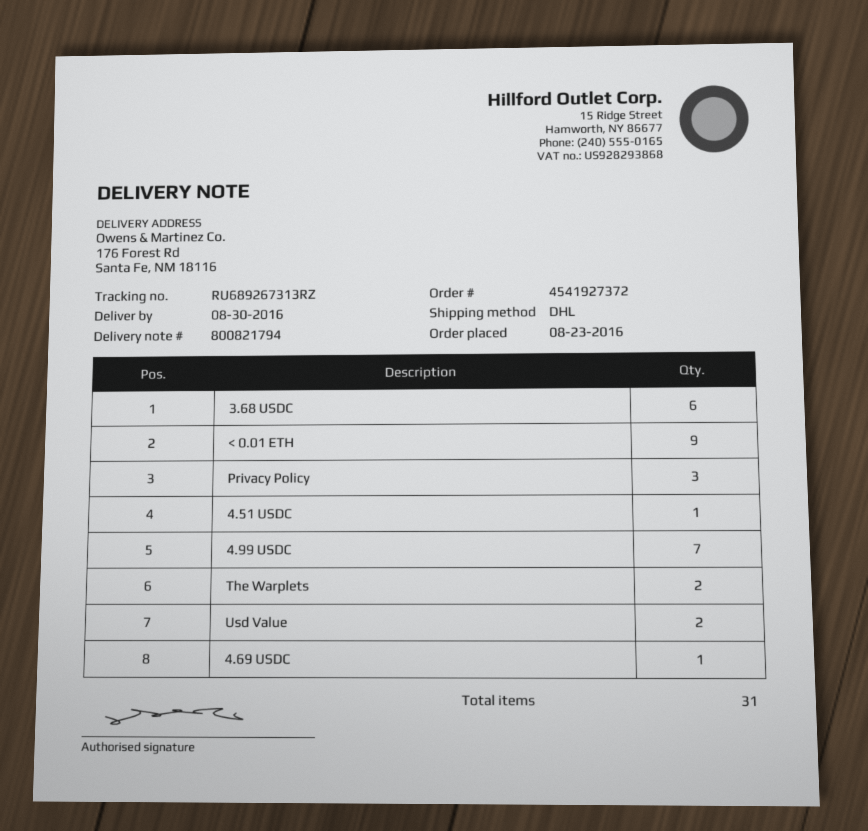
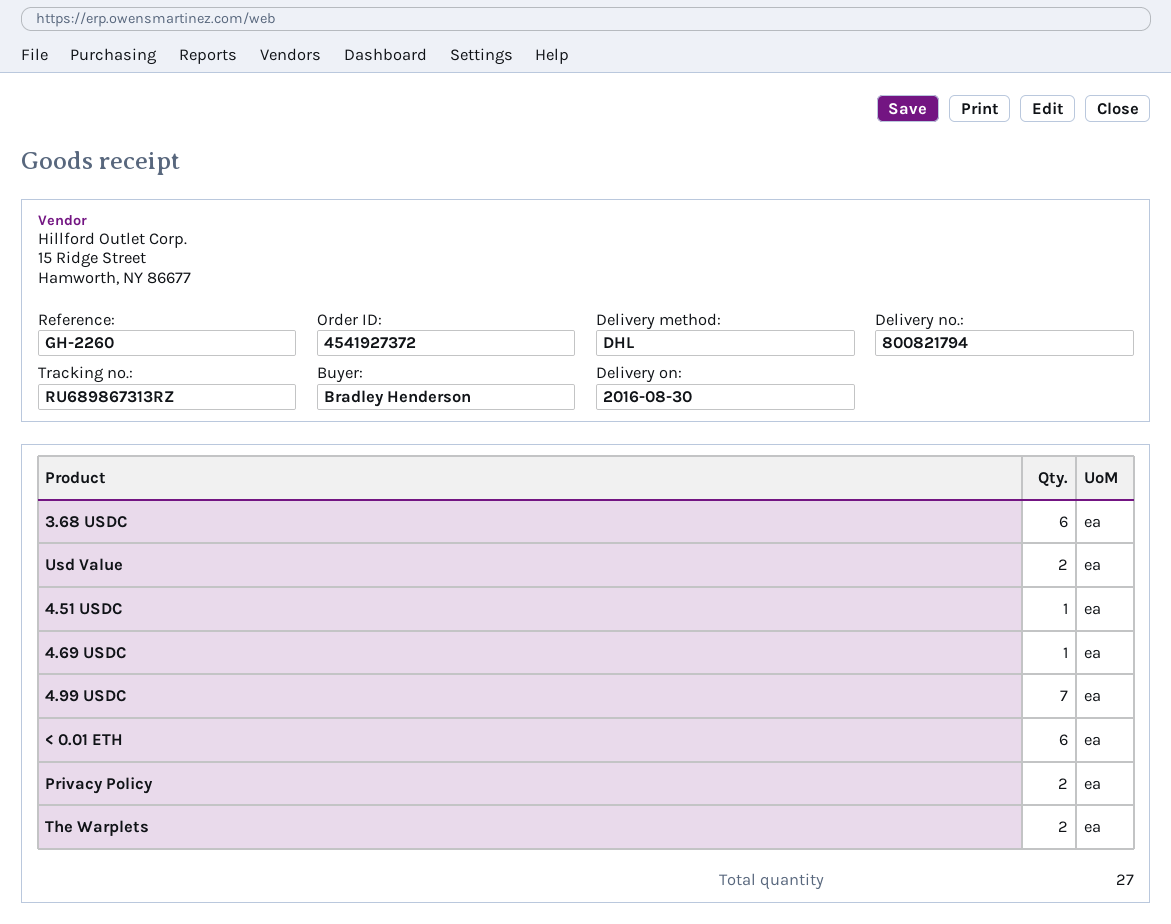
tracking number: RU689267313RZ -> RU689867313RZ
< 0.01 ETH: 9 -> 6
Privacy Policy: 3 -> 2
total quantity: 31 -> 27

